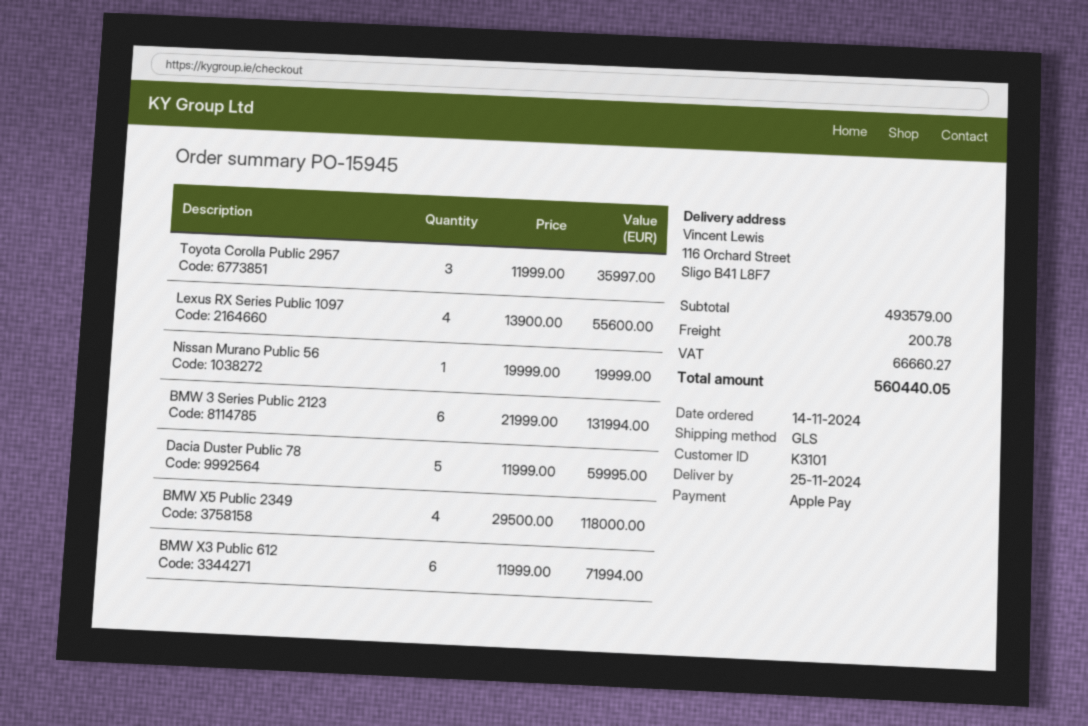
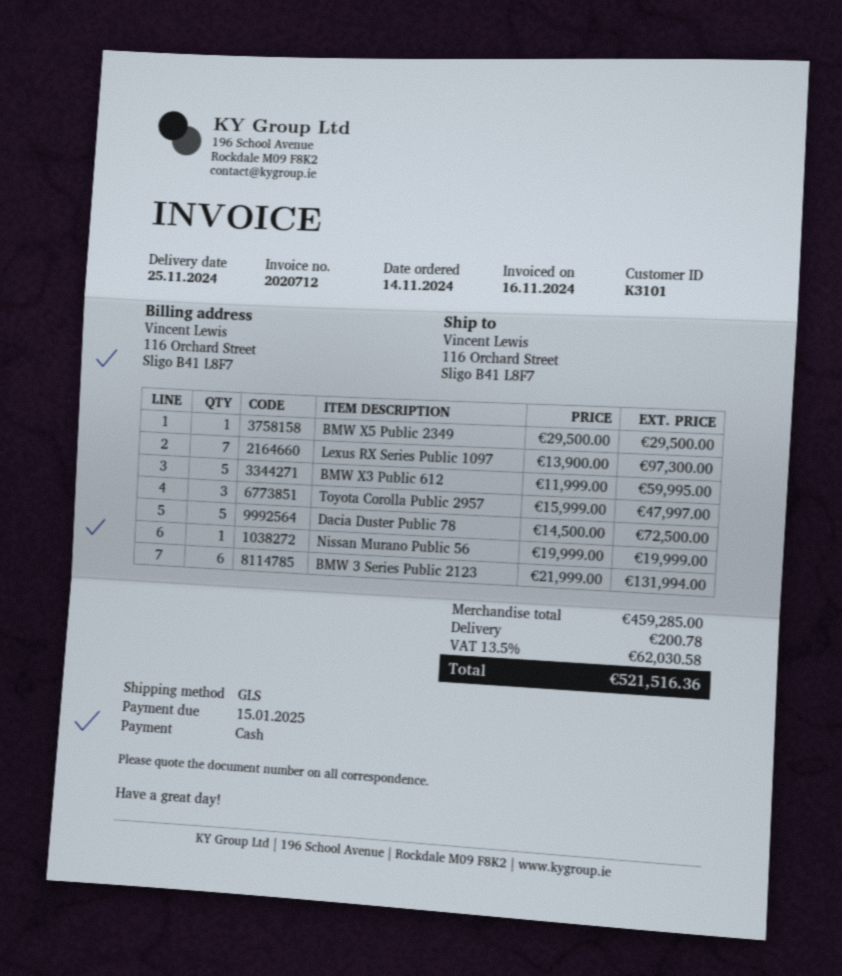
payment method: Apple Pay -> cash
Toyota Corolla Public 2957: 3 x 11999.00 = 35997.00 -> 3 x 15999.00 = 47997.00
Lexus RX Series Public 1097: 4 x 13900.00 = 55600.00 -> 7 x 13900.00 = 97300.00
Dacia Duster Public 78: 5 x 11999.00 = 59995.00 -> 5 x 14500.00 = 72500.00
BMW X5 Public 2349: 4 x 29500.00 = 118000.00 -> 1 x 29500.00 = 29500.00
BMW X3 Public 612: 6 x 11999.00 = 71994.00 -> 5 x 11999.00 = 59995.00
subtotal: 493579.00 -> 459285.00
tax: 66660.27 -> 62030.58
total: 560440.05 -> 521516.36

